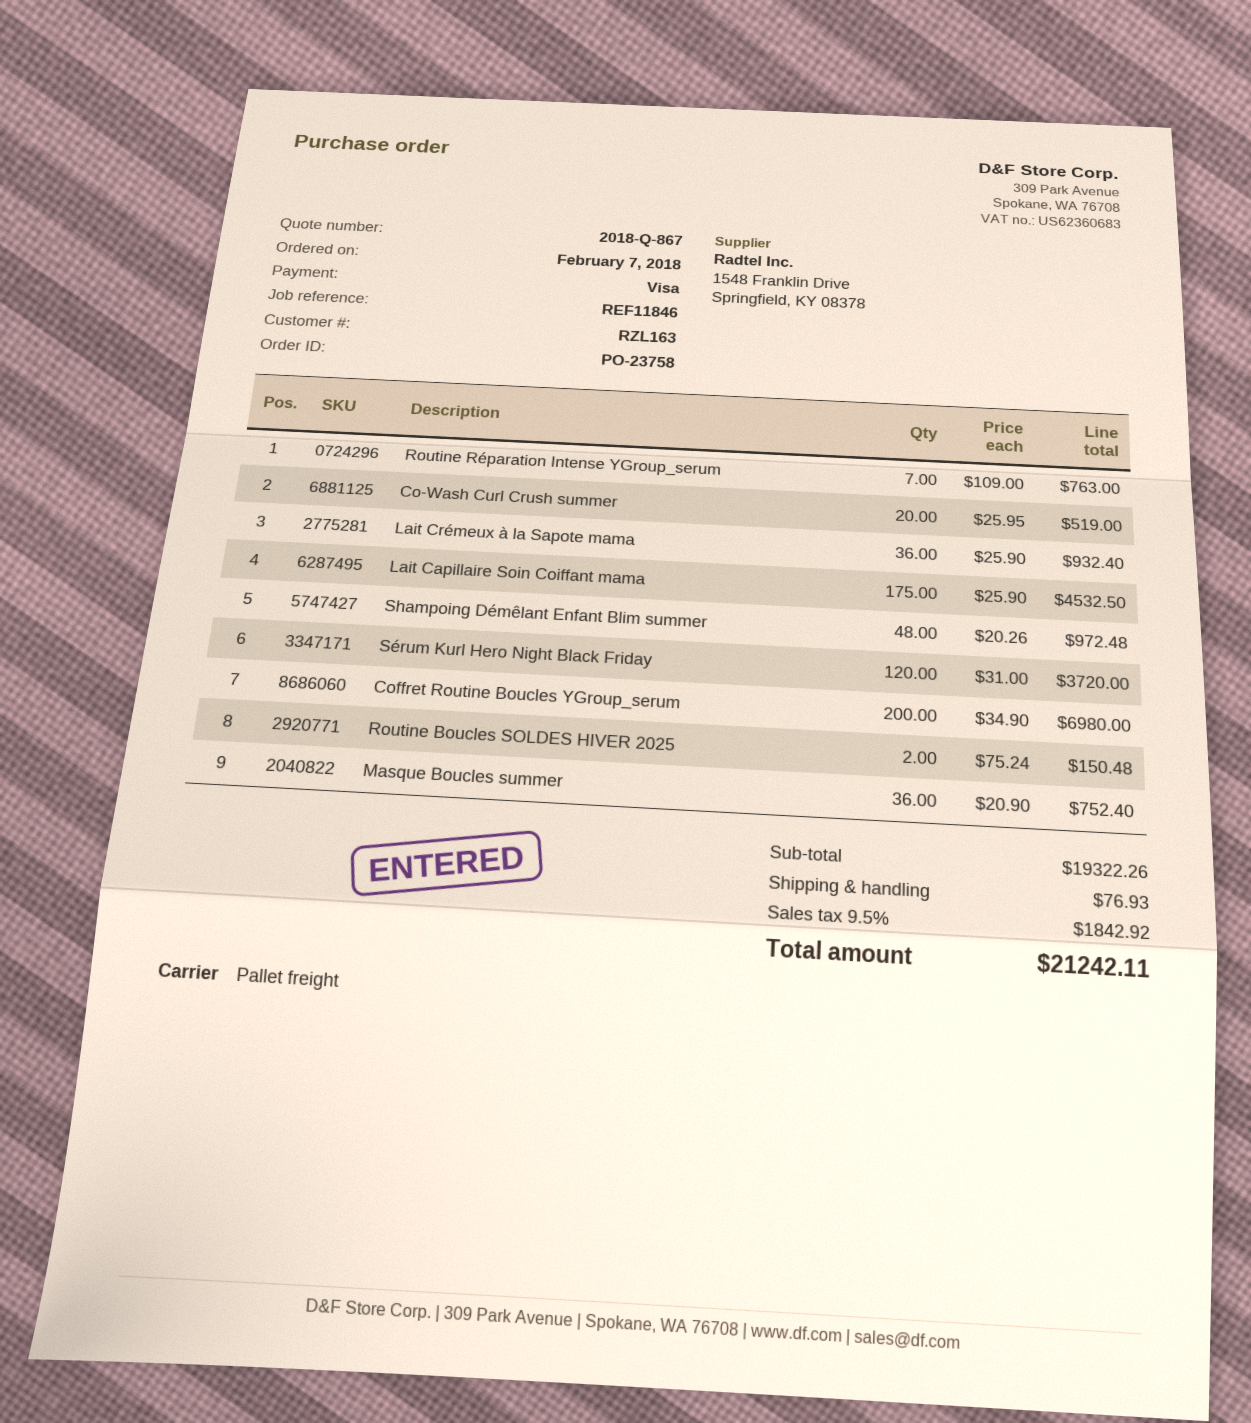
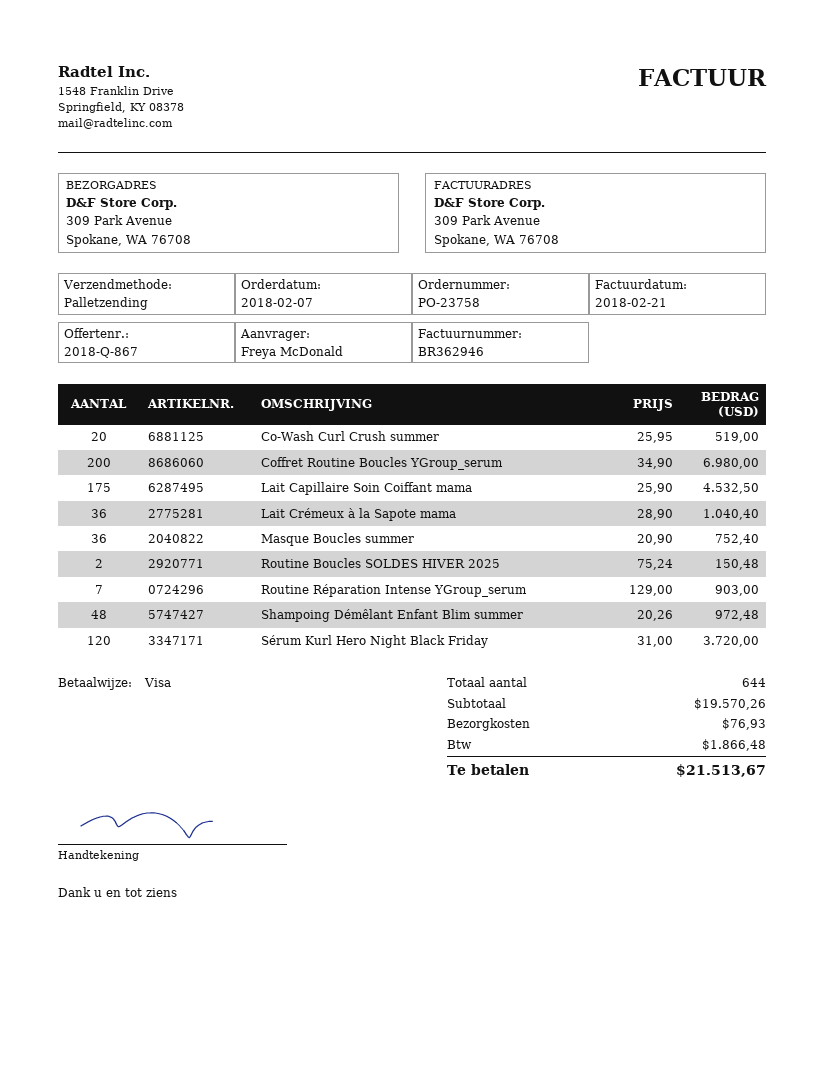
Routine Réparation Intense YGroup_serum: 7 x 109.00 = 763.00 -> 7 x 129.00 = 903.00
Lait Crémeux à la Sapote mama: 36 x 25.90 = 932.40 -> 36 x 28.90 = 1040.40
subtotal: 19322.26 -> 19570.26
tax: 1842.92 -> 1866.48
total: 21242.11 -> 21513.67

